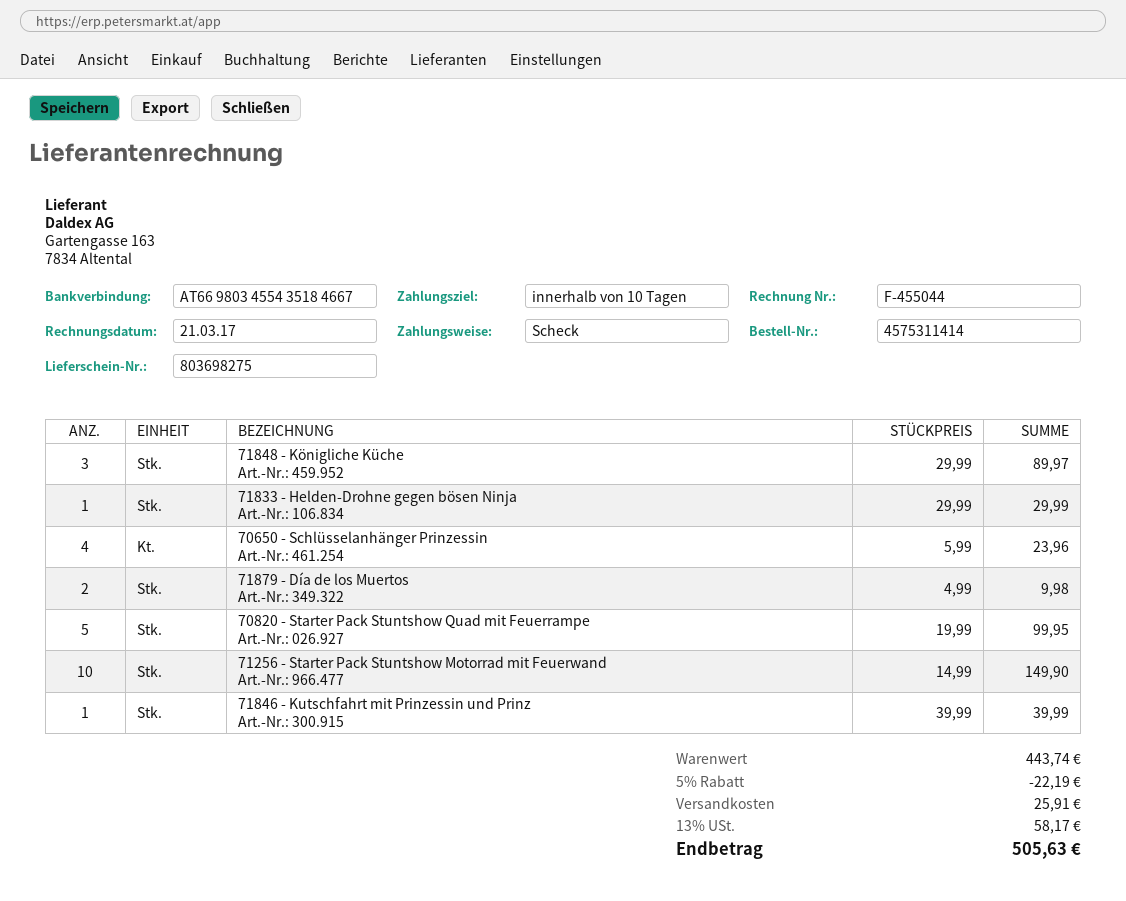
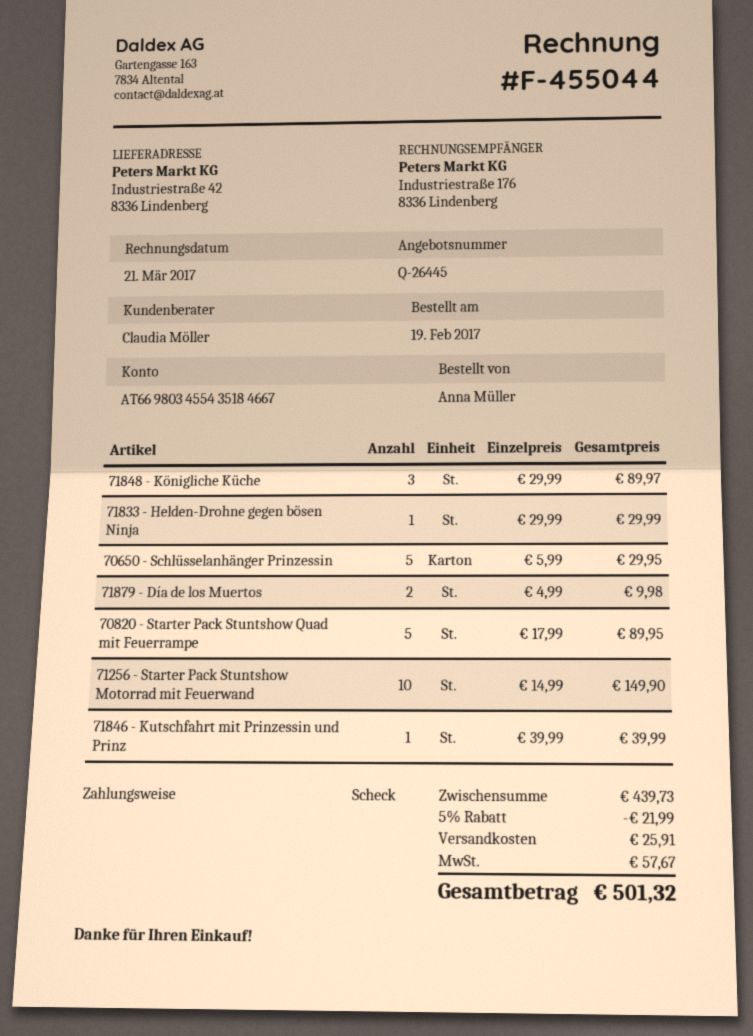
70650 - Schlüsselanhänger Prinzessin: 4 x 5.99 = 23.96 -> 5 x 5.99 = 29.95
70820 - Starter Pack Stuntshow Quad mit Feuerrampe: 5 x 19.99 = 99.95 -> 5 x 17.99 = 89.95
subtotal: 443.74 -> 439.73
discount: 5% = 22.19 -> 5% = 21.99
tax: 58.17 -> 57.67
total: 505.63 -> 501.32

